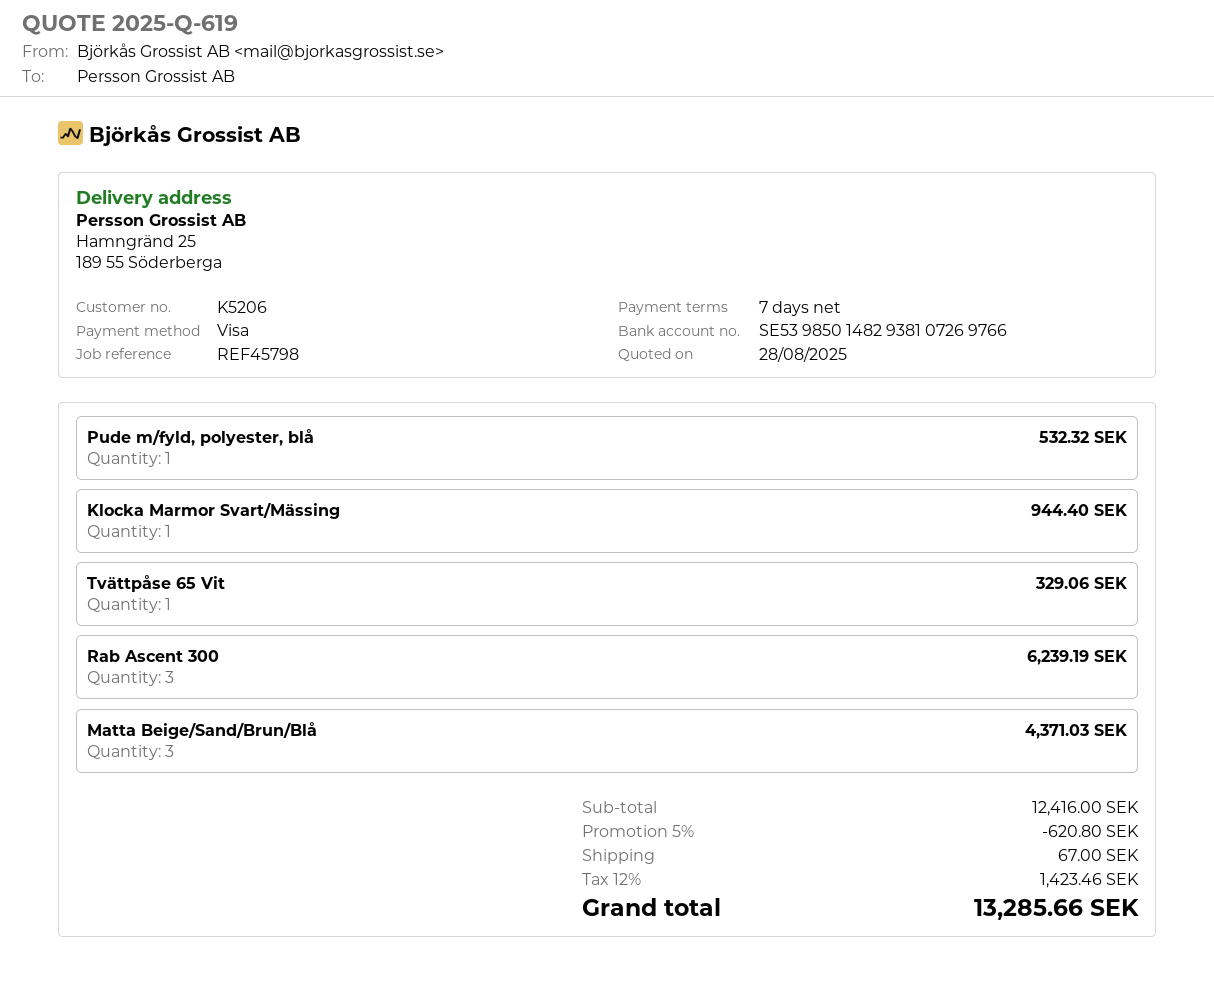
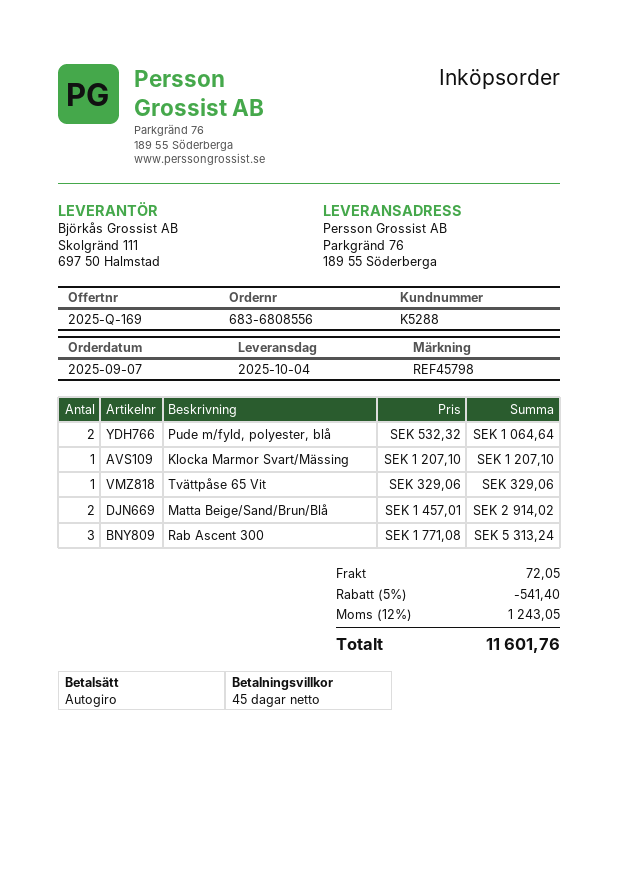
quote number: 2025-Q-619 -> 2025-Q-169
payment terms: 7 days -> 45 days
customer number: K5206 -> K5288
payment method: Visa -> direct debit
ship to: Hamngränd 25, 189 55 Söderberga -> Parkgränd 76, 189 55 Söderberga
Pude m/fyld, polyester, blå: 1 for 532.32 -> 2 for 1064.64
Klocka Marmor Svart/Mässing: 1 for 944.40 -> 1 for 1207.10
Rab Ascent 300: 3 for 6239.19 -> 3 for 5313.24
Matta Beige/Sand/Brun/Blå: 3 for 4371.03 -> 2 for 2914.02
discount: 5% = 620.80 -> 5% = 541.40
shipping: 67.00 -> 72.05
tax: 12% = 1423.46 -> 12% = 1243.05
total: 13285.66 -> 11601.76

